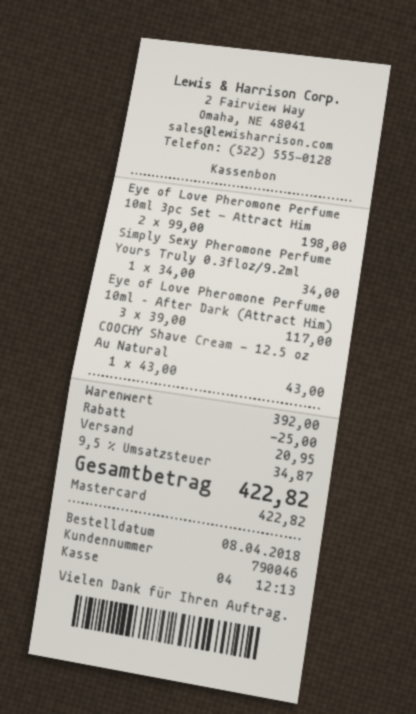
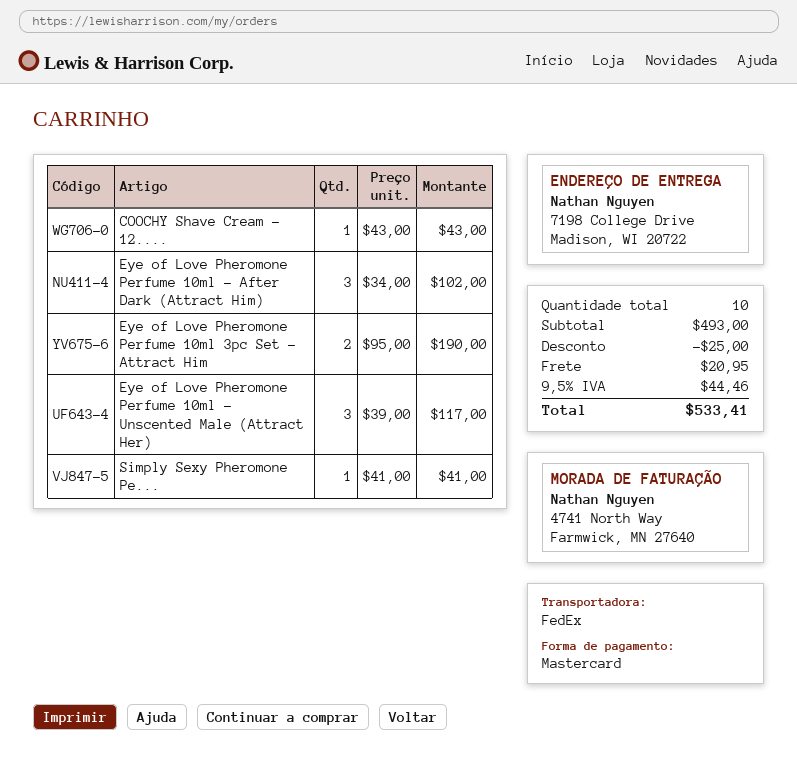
Eye of Love Pheromone Perfume 10ml 3pc Set - Attract Him: 2 x 99.00 = 198.00 -> 2 x 95.00 = 190.00
Simply Sexy Pheromone Perfume Yours Truly 0.3floz/9.2ml: 1 x 34.00 = 34.00 -> 1 x 41.00 = 41.00
Eye of Love Pheromone Perfume 10ml – After Dark (Attract Him): 3 x 39.00 = 117.00 -> 3 x 34.00 = 102.00
Eye of Love Pheromone Perfume 10ml – Unscented Male (Attract Her): none -> 3 x 39.00 = 117.00
subtotal: 392.00 -> 493.00
tax: 9.5% = 34.87 -> 9.5% = 44.46
total: 422.82 -> 533.41

